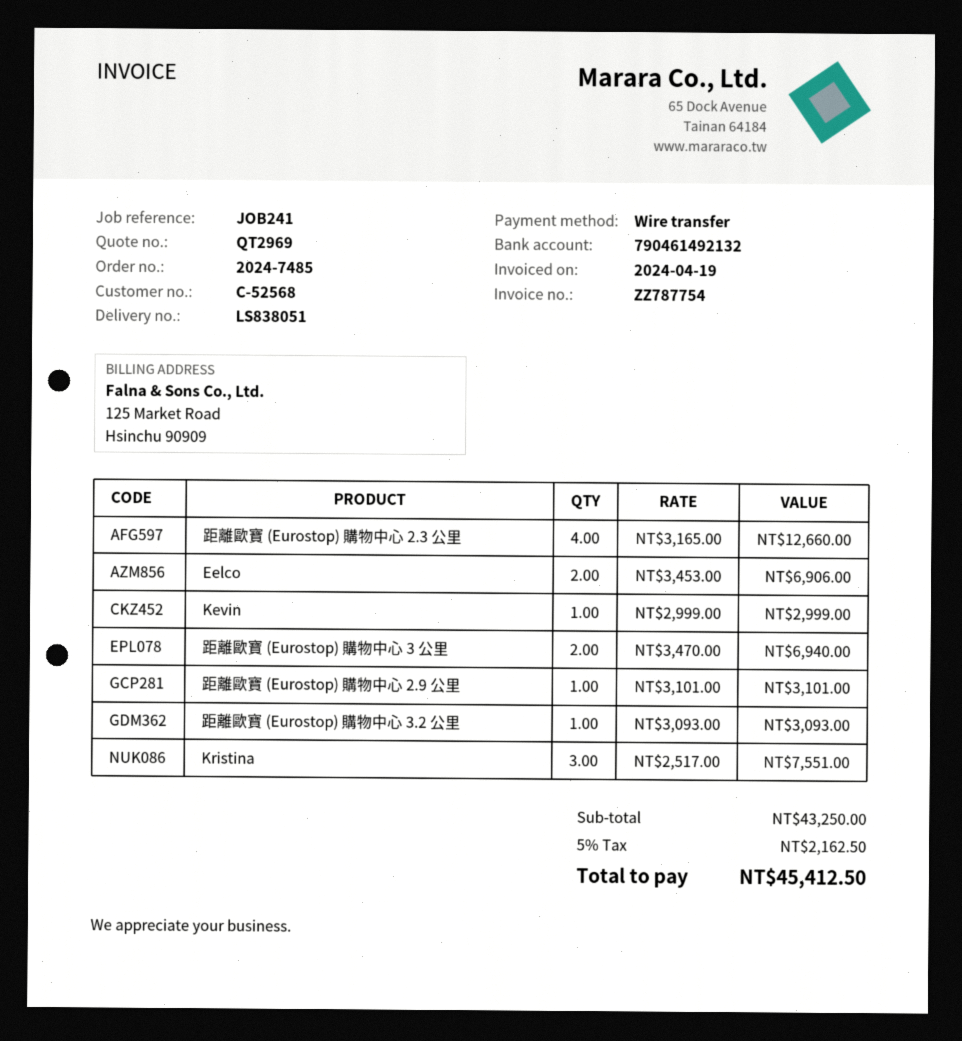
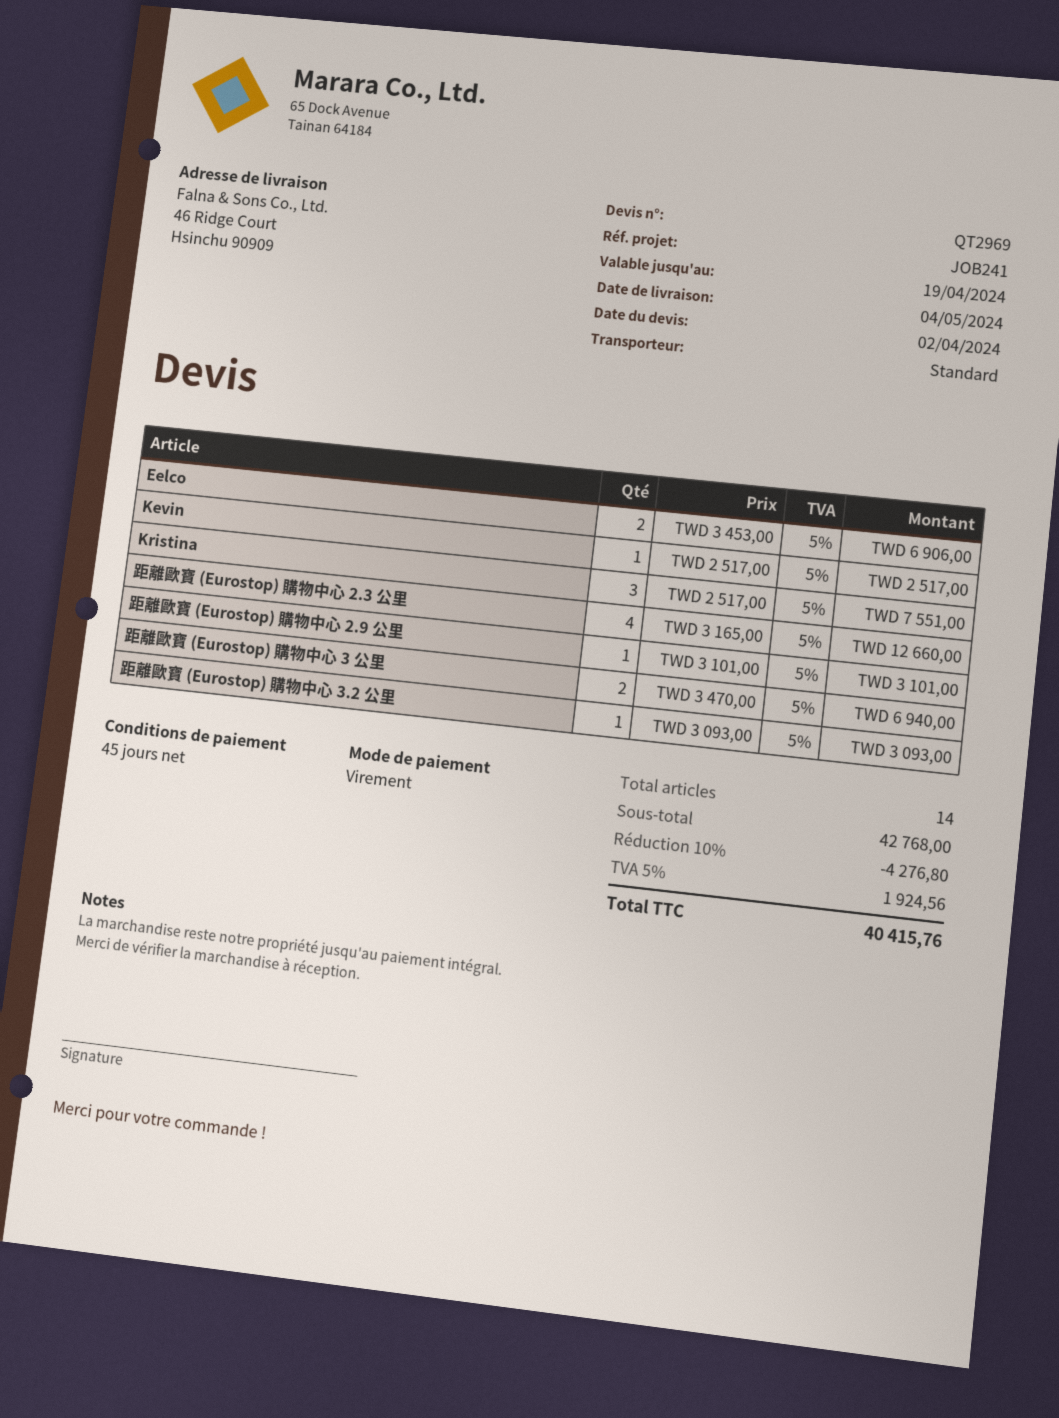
Kevin: 1 x 2999.00 = 2999.00 -> 1 x 2517.00 = 2517.00
subtotal: 43250.00 -> 42768.00
discount: none -> 10% = 4276.80
tax: 5% = 2162.50 -> 5% = 1924.56
total: 45412.50 -> 40415.76

